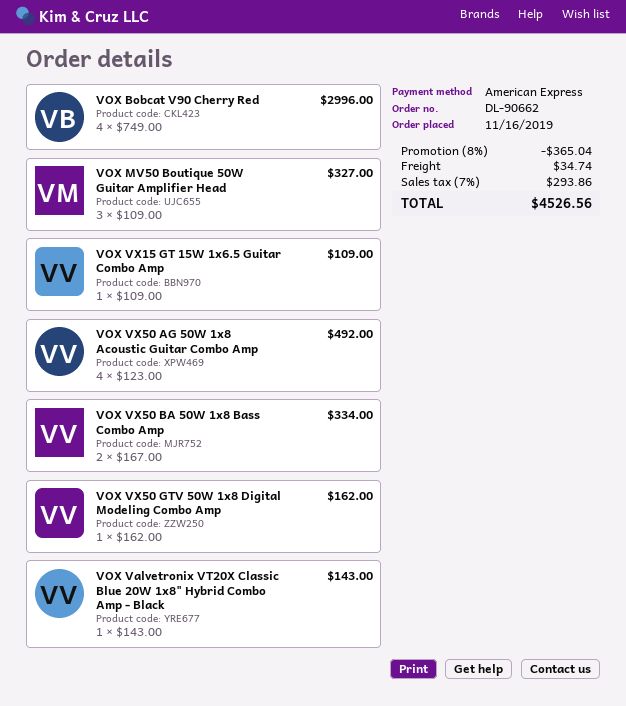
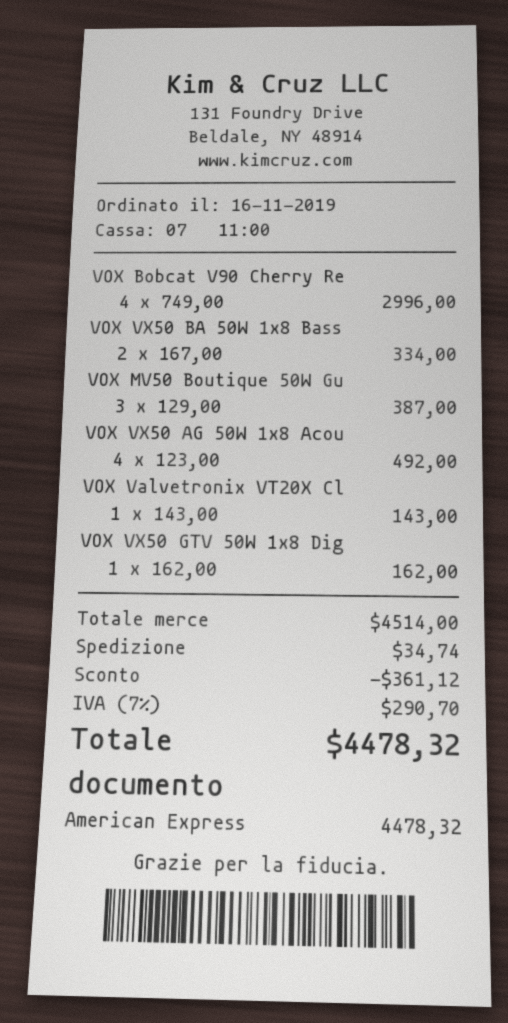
VOX MV50 Boutique 50W Guitar Amplifier Head: 3 x 109.00 = 327.00 -> 3 x 129.00 = 387.00
VOX VX15 GT 15W 1x6.5 Guitar Combo Amp: 1 x 109.00 = 109.00 -> none
discount: 365.04 -> 361.12
tax: 7% = 293.86 -> 7% = 290.70
total: 4526.56 -> 4478.32

